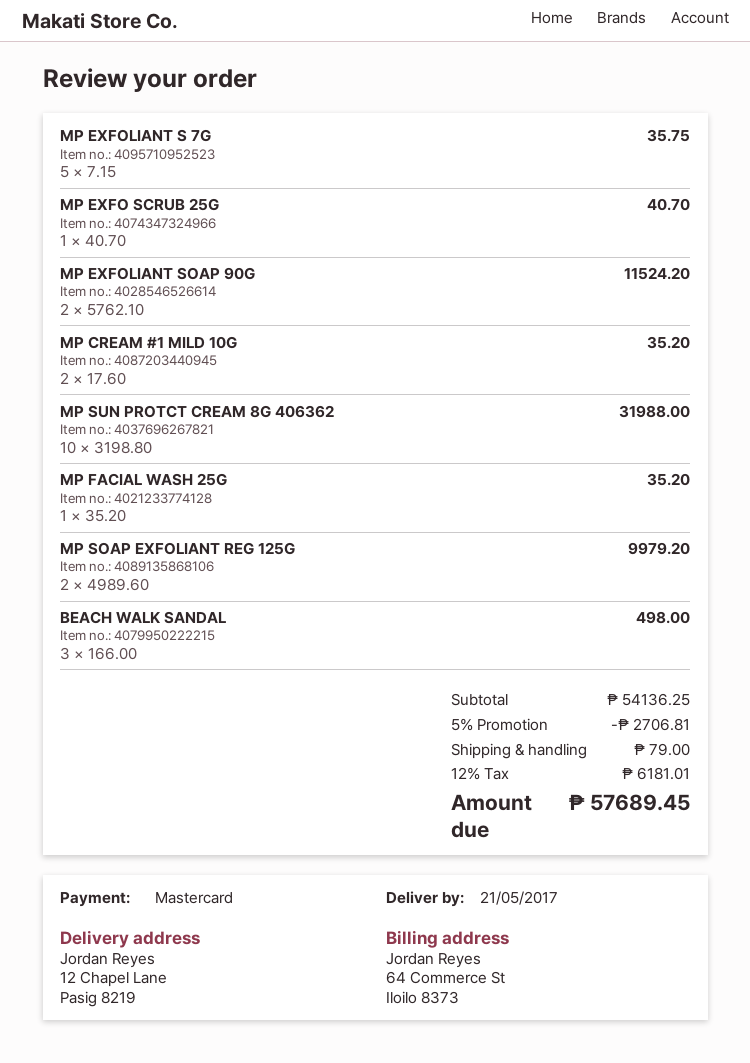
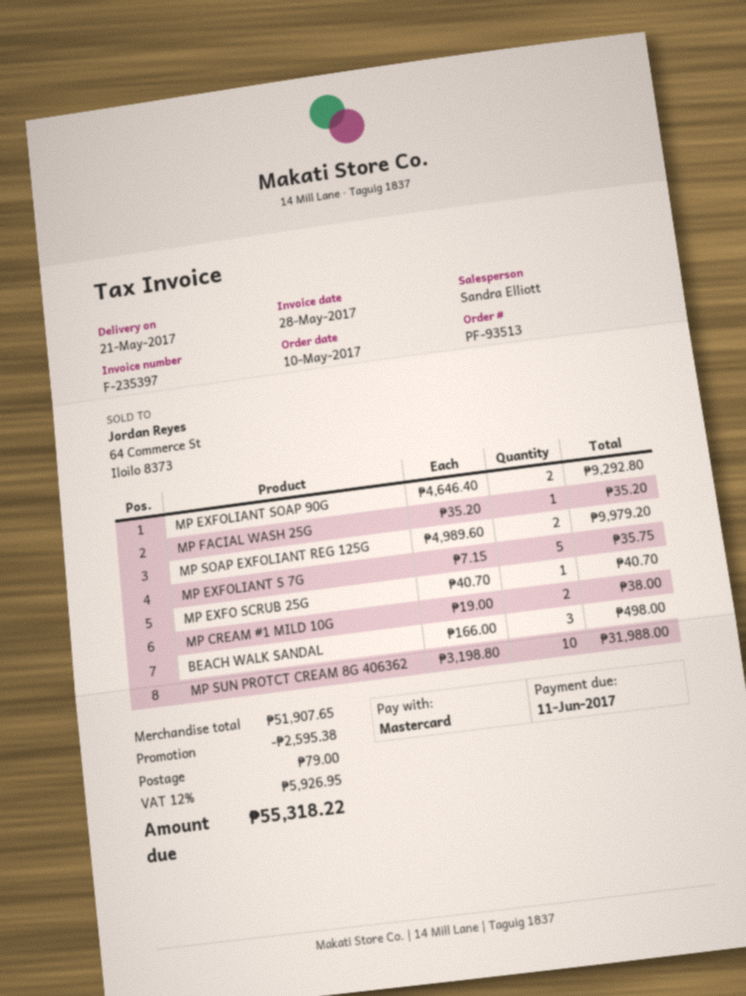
MP EXFOLIANT SOAP 90G: 2 x 5762.10 = 11524.20 -> 2 x 4646.40 = 9292.80
MP CREAM #1 MILD 10G: 2 x 17.60 = 35.20 -> 2 x 19.00 = 38.00
subtotal: 54136.25 -> 51907.65
discount: 2706.81 -> 2595.38
tax: 12% = 6181.01 -> 12% = 5926.95
total: 57689.45 -> 55318.22

